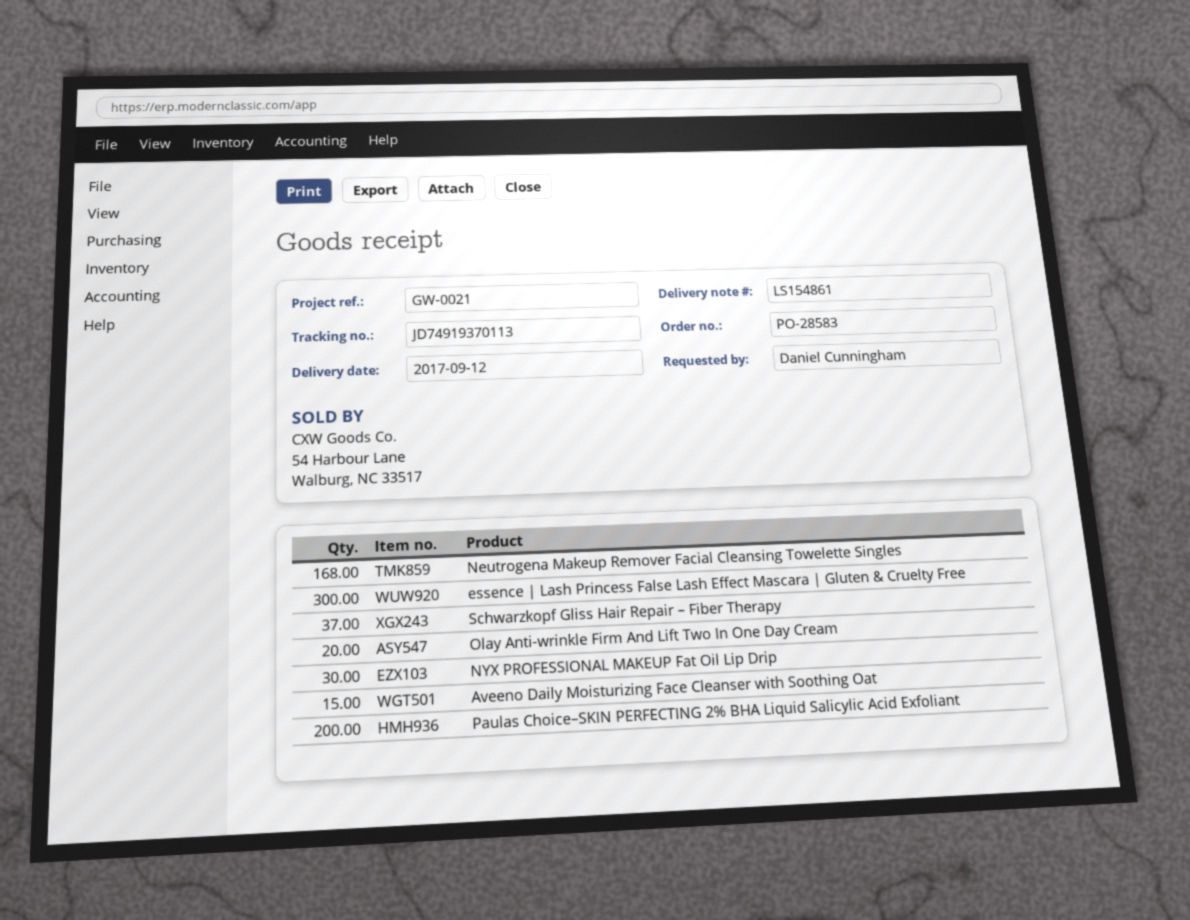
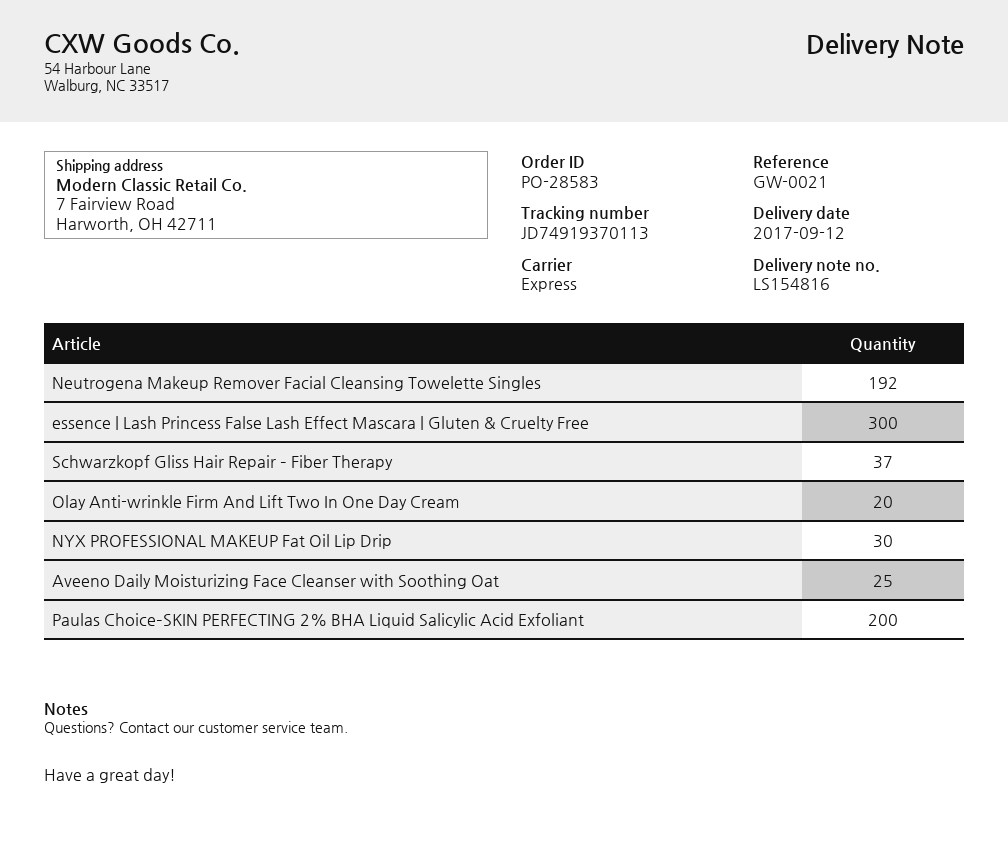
delivery note number: LS154861 -> LS154816
Neutrogena Makeup Remover Facial Cleansing Towelette Singles: 168 -> 192
Aveeno Daily Moisturizing Face Cleanser with Soothing Oat: 15 -> 25

